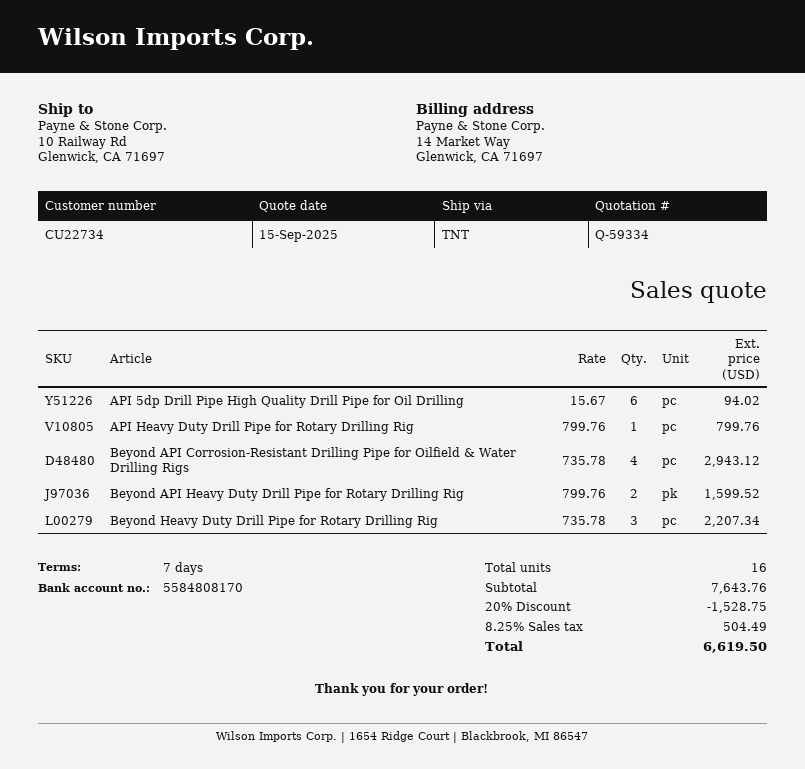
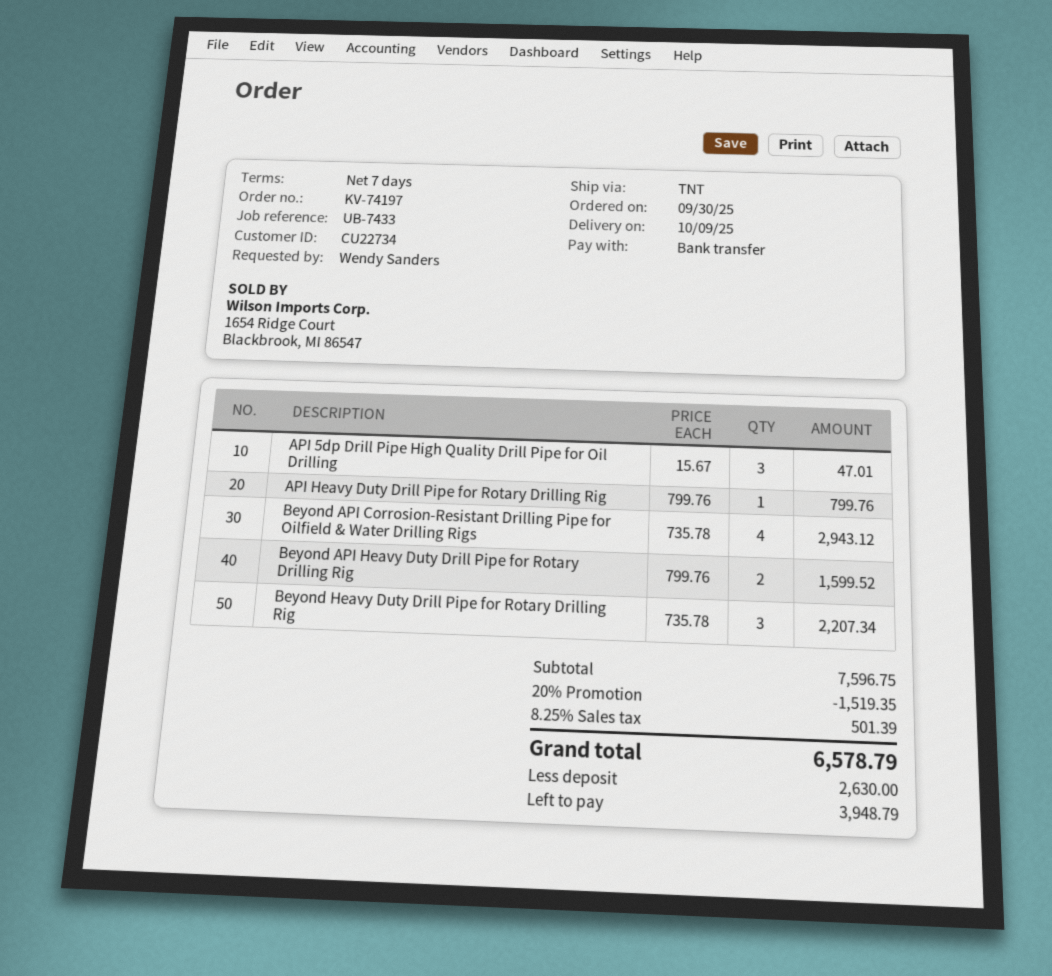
API 5dp Drill Pipe High Quality Drill Pipe for Oil Drilling: 6 x 15.67 = 94.02 -> 3 x 15.67 = 47.01
subtotal: 7643.76 -> 7596.75
discount: 20% = 1528.75 -> 20% = 1519.35
tax: 8.25% = 504.49 -> 8.25% = 501.39
total: 6619.50 -> 6578.79

